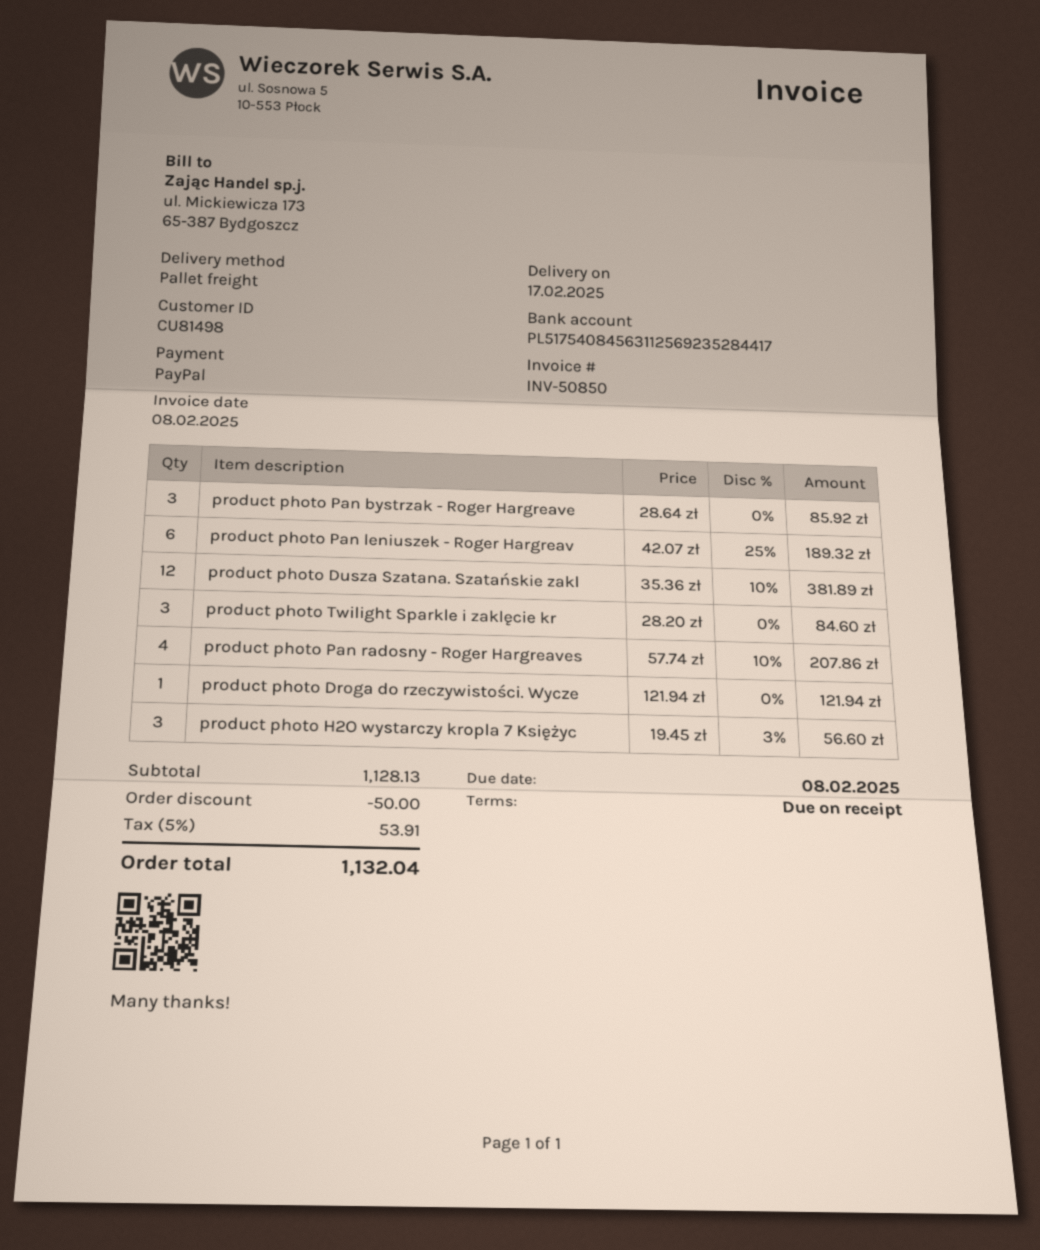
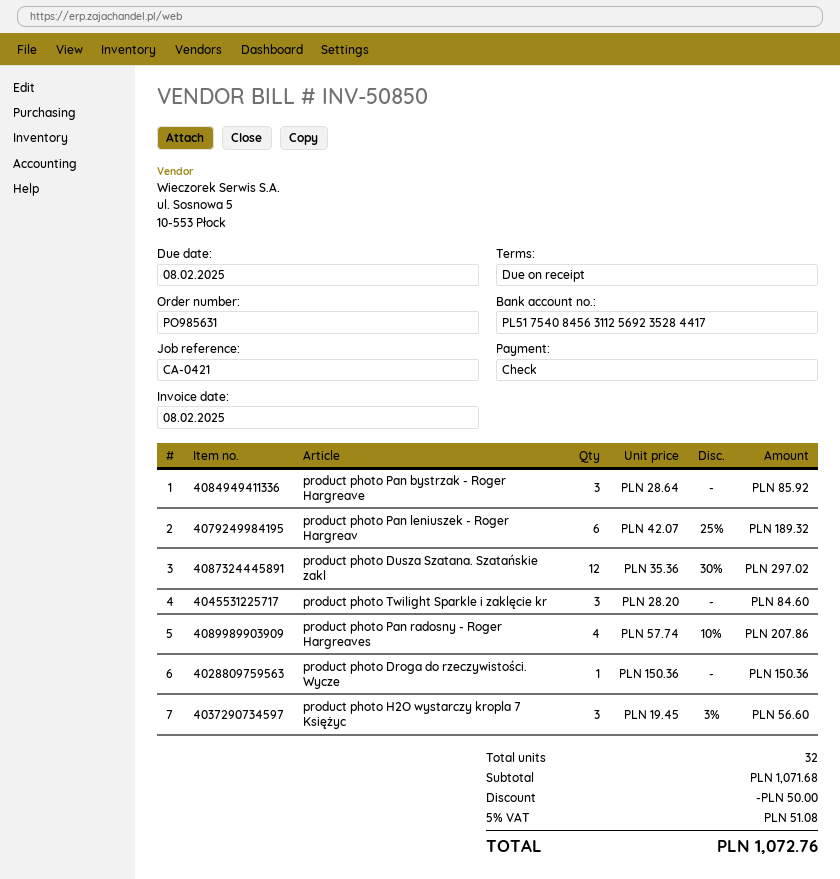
payment method: PayPal -> cheque
product photo Dusza Szatana. Szatańskie zakl: 12 x 35.36 - 10% = 381.89 -> 12 x 35.36 - 30% = 297.02
product photo Droga do rzeczywistości. Wycze: 1 x 121.94 = 121.94 -> 1 x 150.36 = 150.36
subtotal: 1128.13 -> 1071.68
tax: 5% = 53.91 -> 5% = 51.08
total: 1132.04 -> 1072.76

